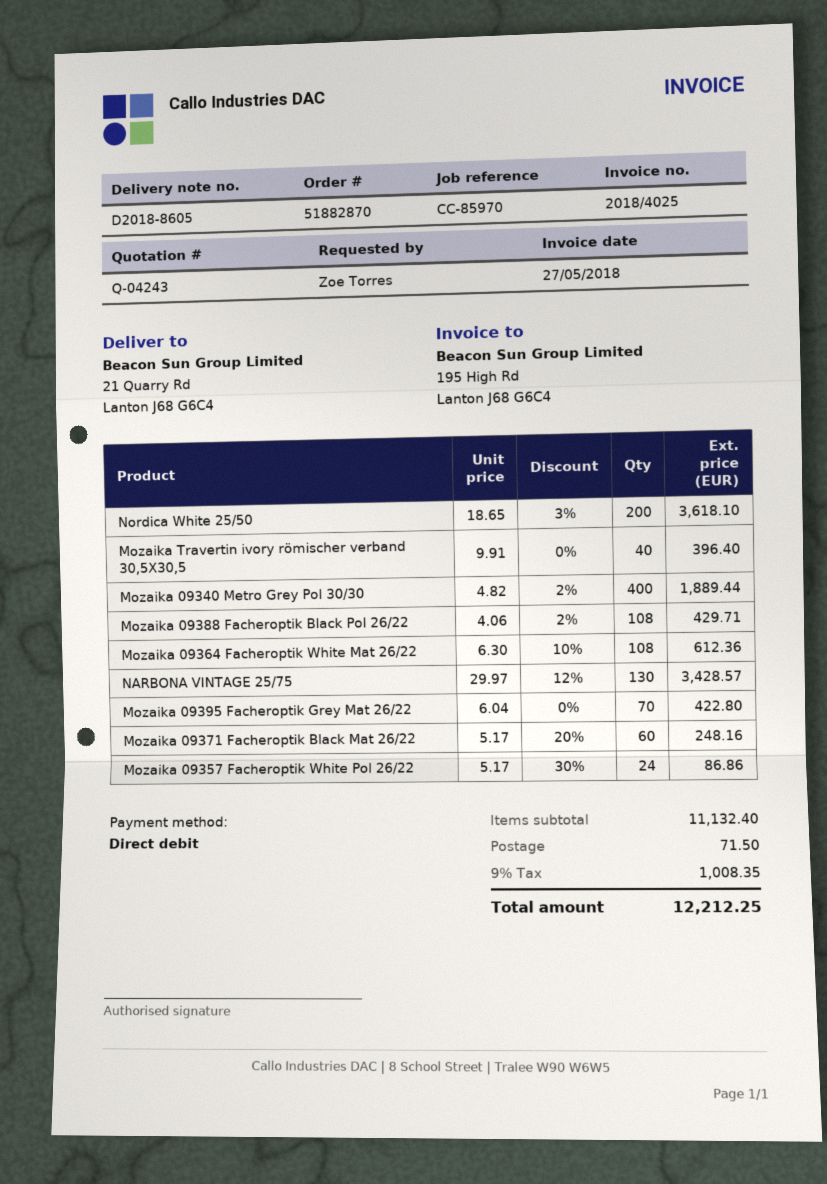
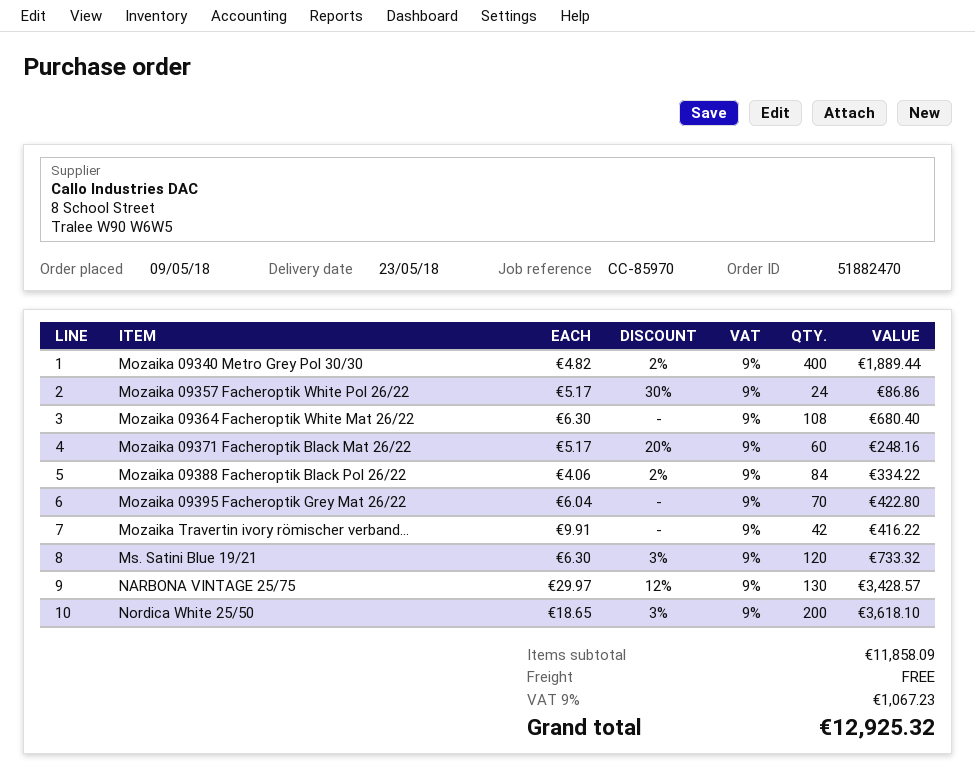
order number: 51882870 -> 51882470
Mozaika Travertin ivory römischer verband 30,5X30,5: 40 x 9.91 = 396.40 -> 42 x 9.91 = 416.22
Mozaika 09388 Facheroptik Black Pol 26/22: 108 x 4.06 - 2% = 429.71 -> 84 x 4.06 - 2% = 334.22
Mozaika 09364 Facheroptik White Mat 26/22: 108 x 6.30 - 10% = 612.36 -> 108 x 6.30 = 680.40
Ms. Satini Blue 19/21: none -> 120 x 6.30 - 3% = 733.32
subtotal: 11132.40 -> 11858.09
shipping: 71.50 -> 0.00
tax: 9% = 1008.35 -> 9% = 1067.23
total: 12212.25 -> 12925.32

